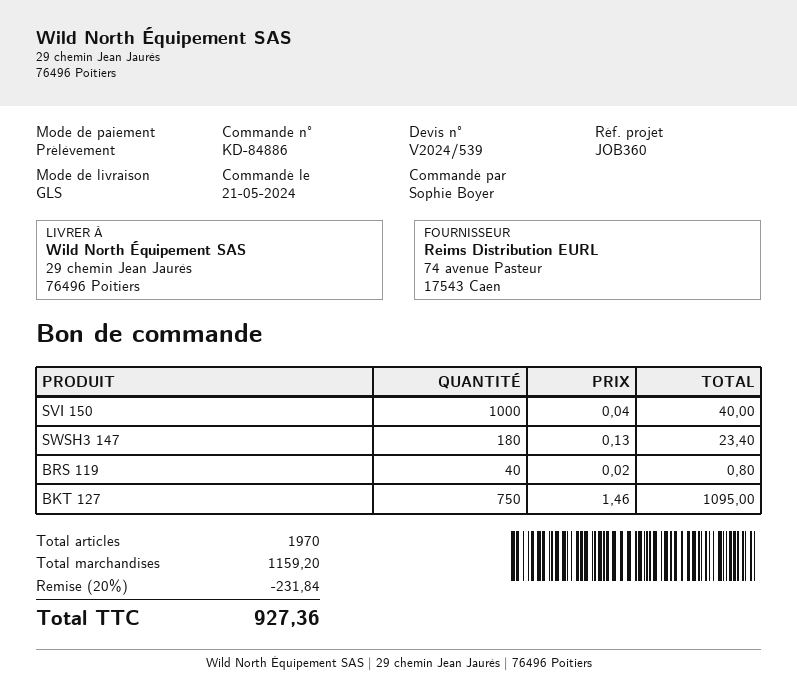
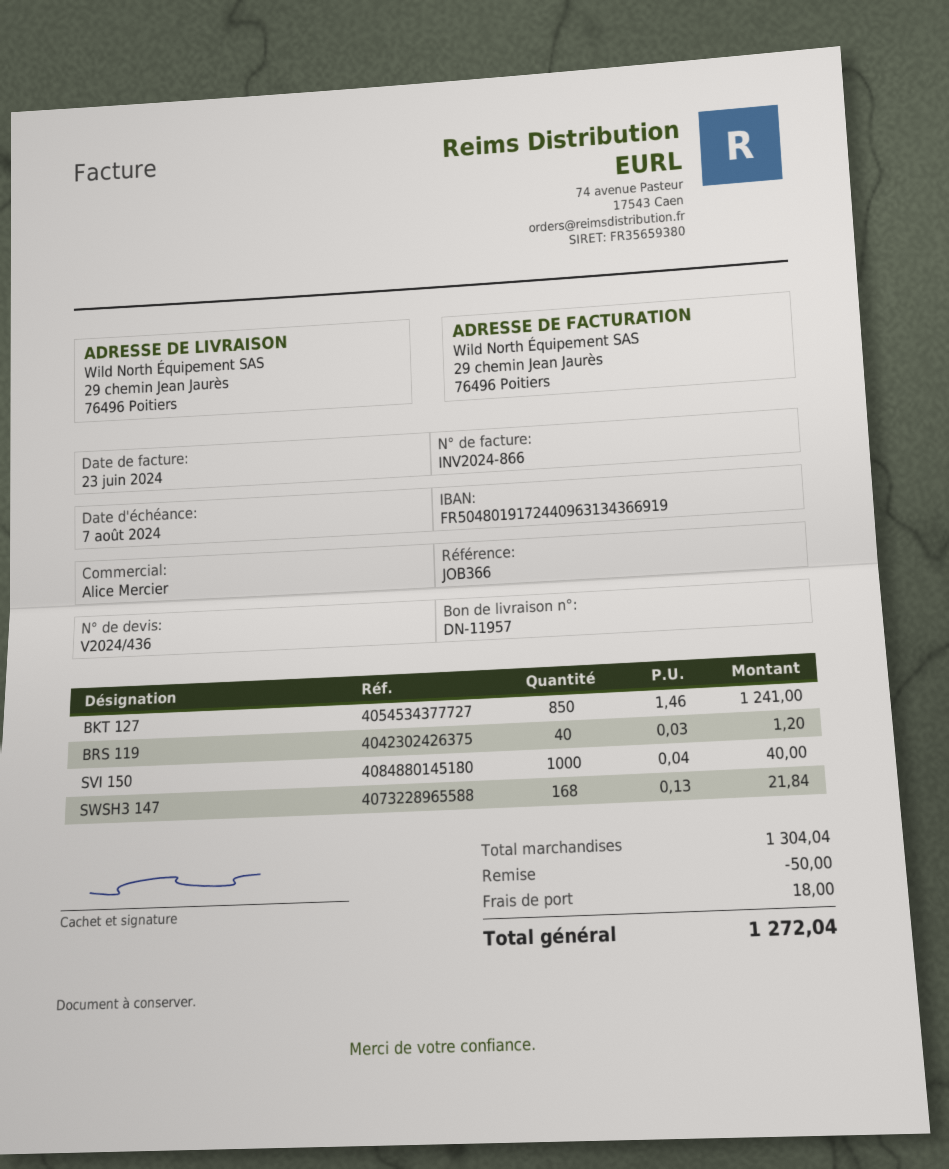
quote number: V2024/539 -> V2024/436
reference: JOB360 -> JOB366
SWSH3 147: 180 x 0.13 = 23.40 -> 168 x 0.13 = 21.84
BRS 119: 40 x 0.02 = 0.80 -> 40 x 0.03 = 1.20
BKT 127: 750 x 1.46 = 1095.00 -> 850 x 1.46 = 1241.00
subtotal: 1159.20 -> 1304.04
discount: 231.84 -> 50.00
shipping: none -> 18.00
total: 927.36 -> 1272.04

